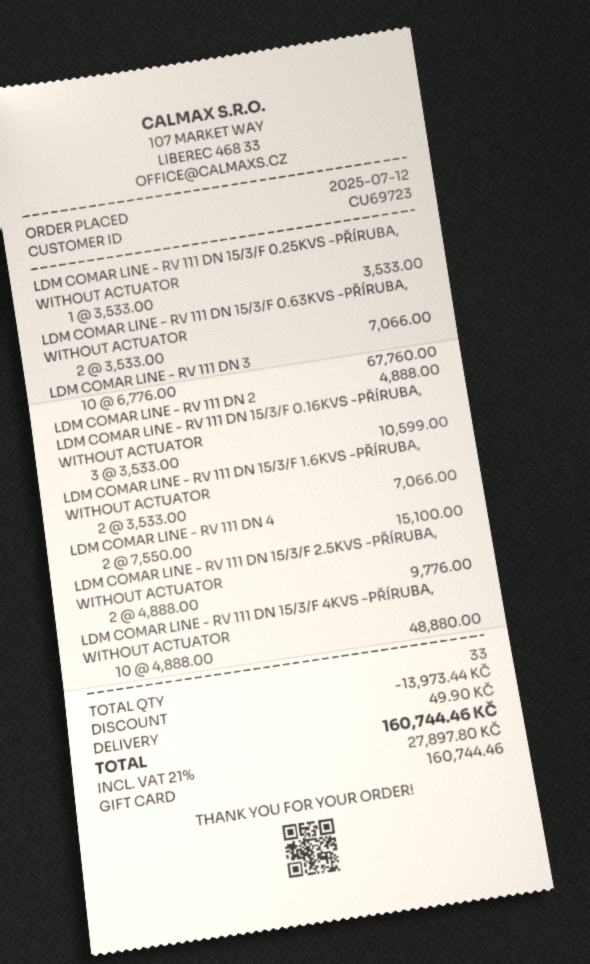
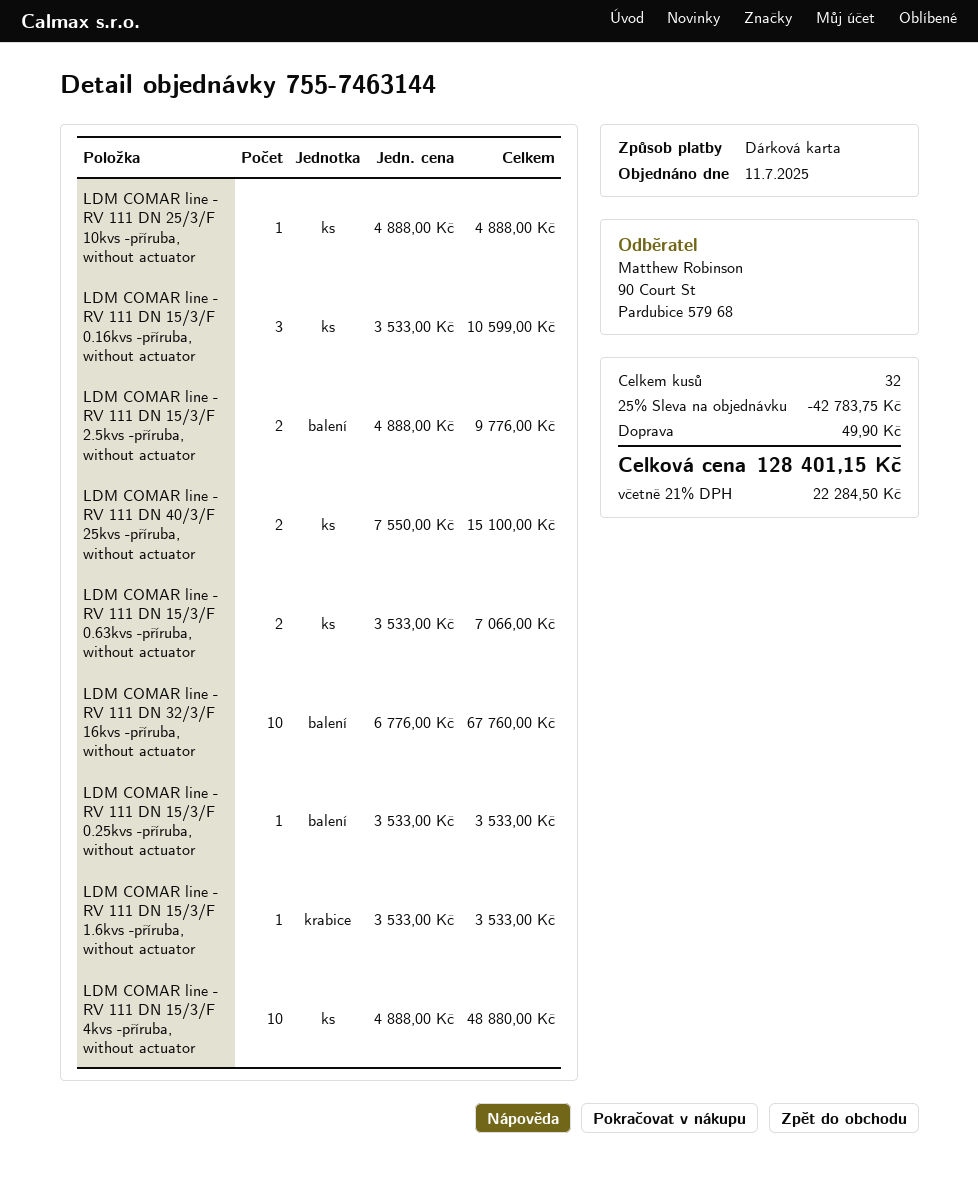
order date: 2025-07-12 -> 2025-07-11
LDM COMAR LINE - RV 111 DN 15/3/F 1.6KVS -PŘÍRUBA, WITHOUT ACTUATOR: 2 x 3533.00 = 7066.00 -> 1 x 3533.00 = 3533.00
total quantity: 33 -> 32
discount: 13973.44 -> 42783.75
tax: 21% = 27897.80 -> 21% = 22284.50
total: 160744.46 -> 128401.15

